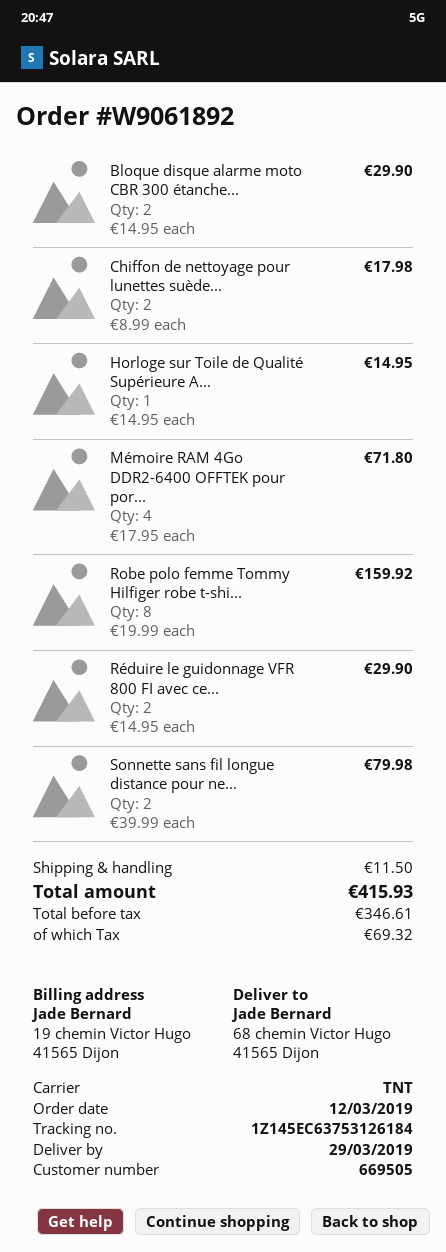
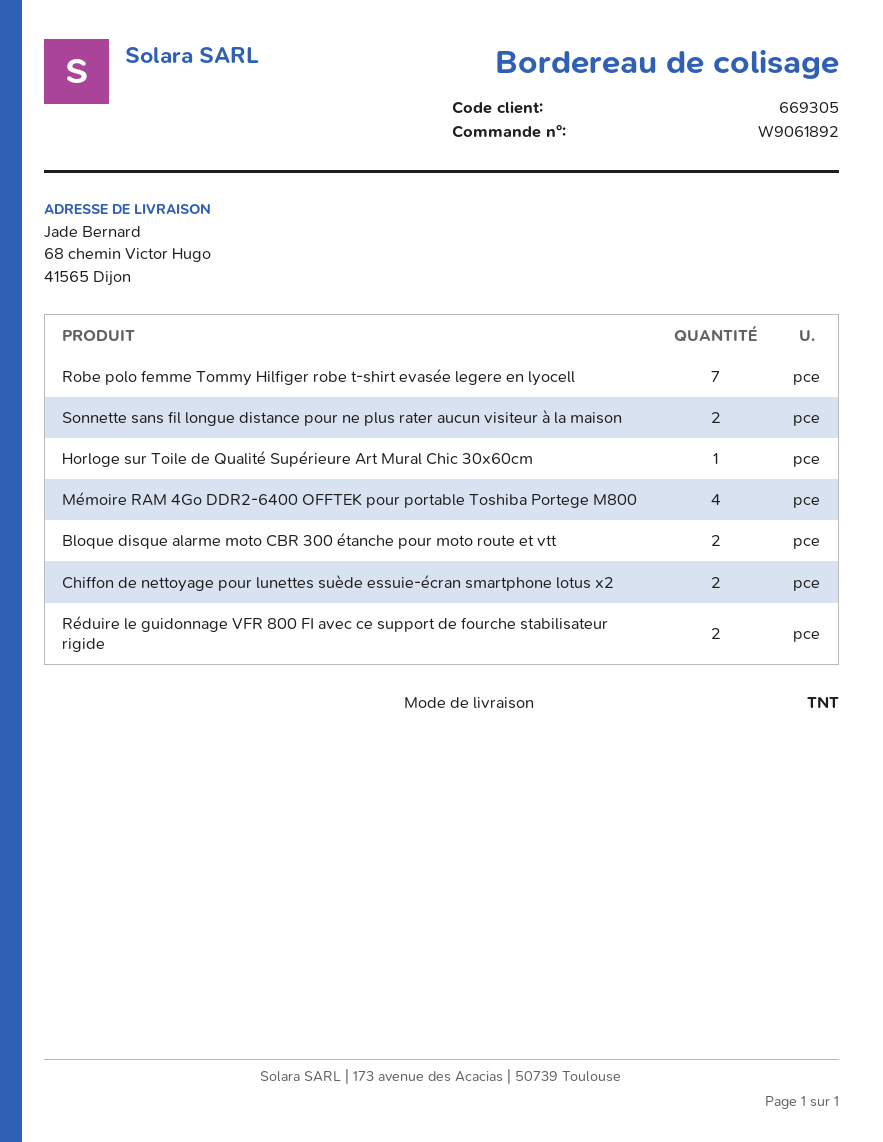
customer number: 669505 -> 669305
Robe polo femme Tommy Hilfiger robe t-shi...: 8 -> 7

